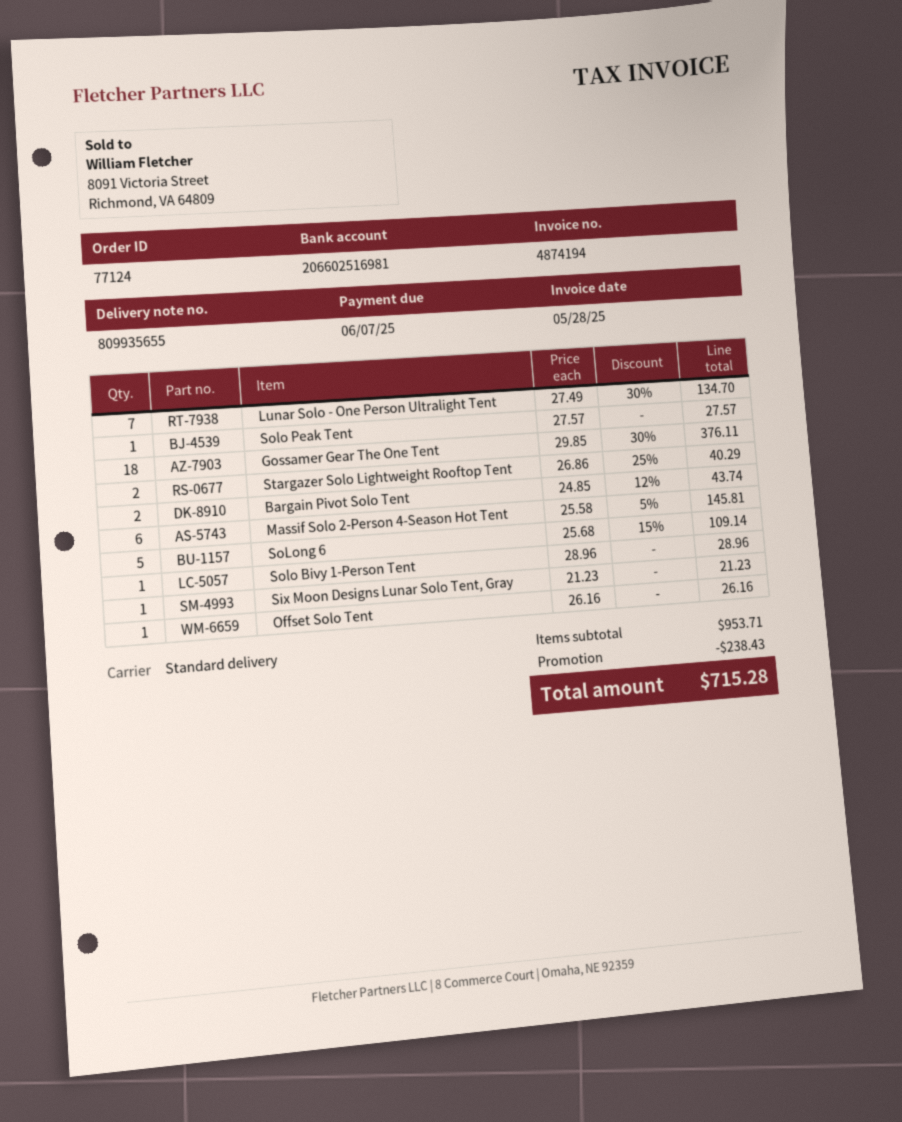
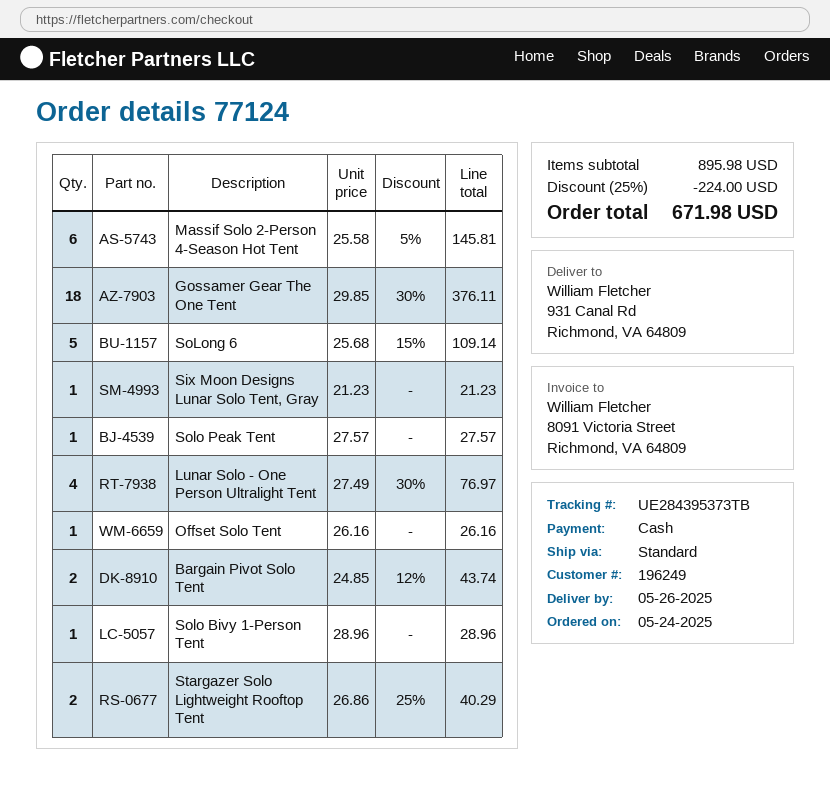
Lunar Solo - One Person Ultralight Tent: 7 x 27.49 - 30% = 134.70 -> 4 x 27.49 - 30% = 76.97
subtotal: 953.71 -> 895.98
discount: 238.43 -> 224.00
total: 715.28 -> 671.98

